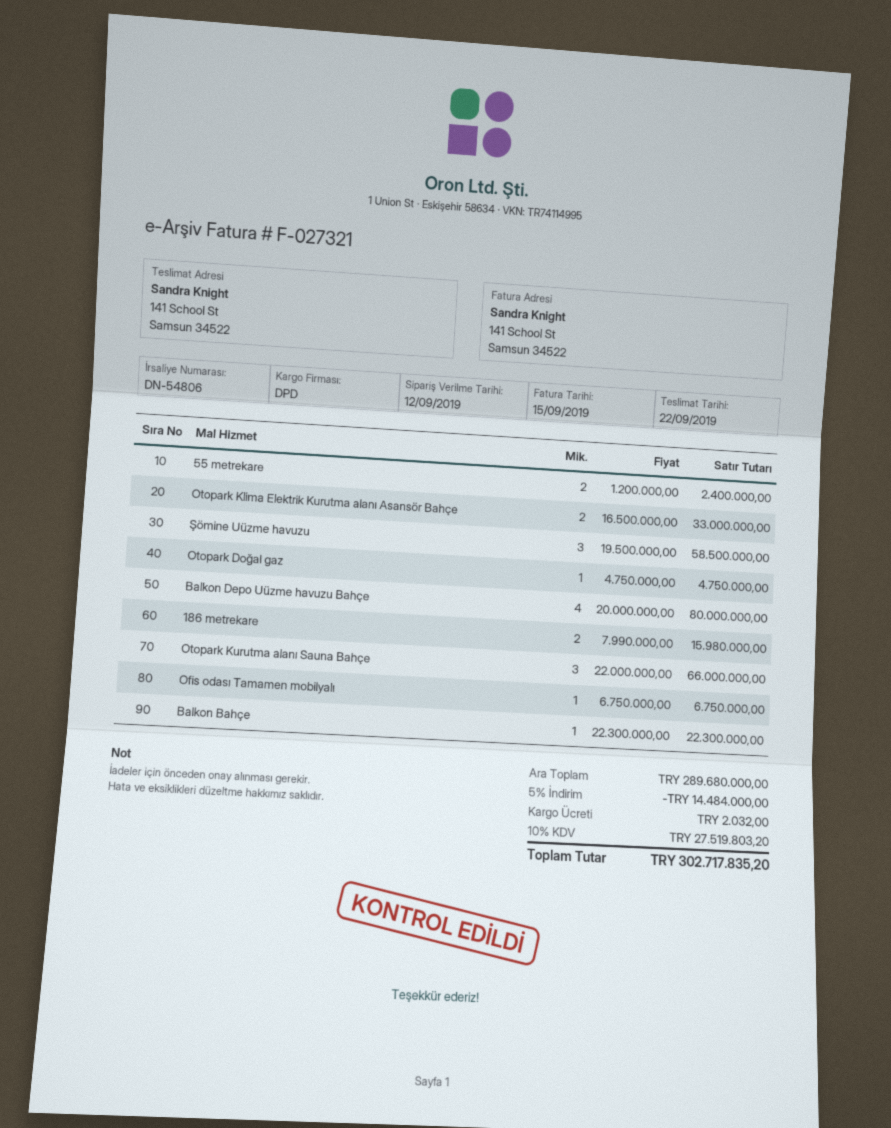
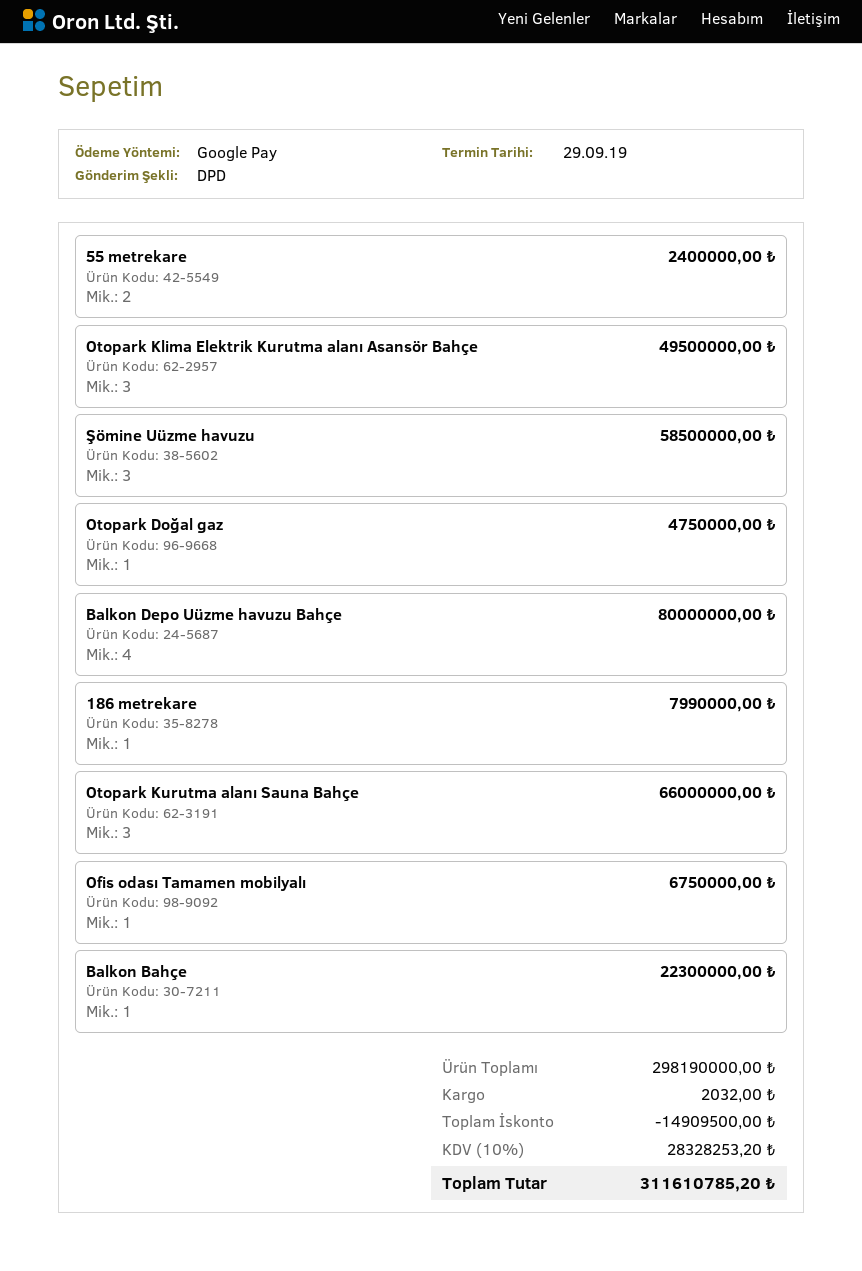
delivery date: 2019-09-22 -> 2019-09-29
Otopark Klima Elektrik Kurutma alanı Asansör Bahçe: 2 for 33000000.00 -> 3 for 49500000.00
186 metrekare: 2 for 15980000.00 -> 1 for 7990000.00
subtotal: 289680000.00 -> 298190000.00
discount: 14484000.00 -> 14909500.00
tax: 10% = 27519803.20 -> 10% = 28328253.20
total: 302717835.20 -> 311610785.20

